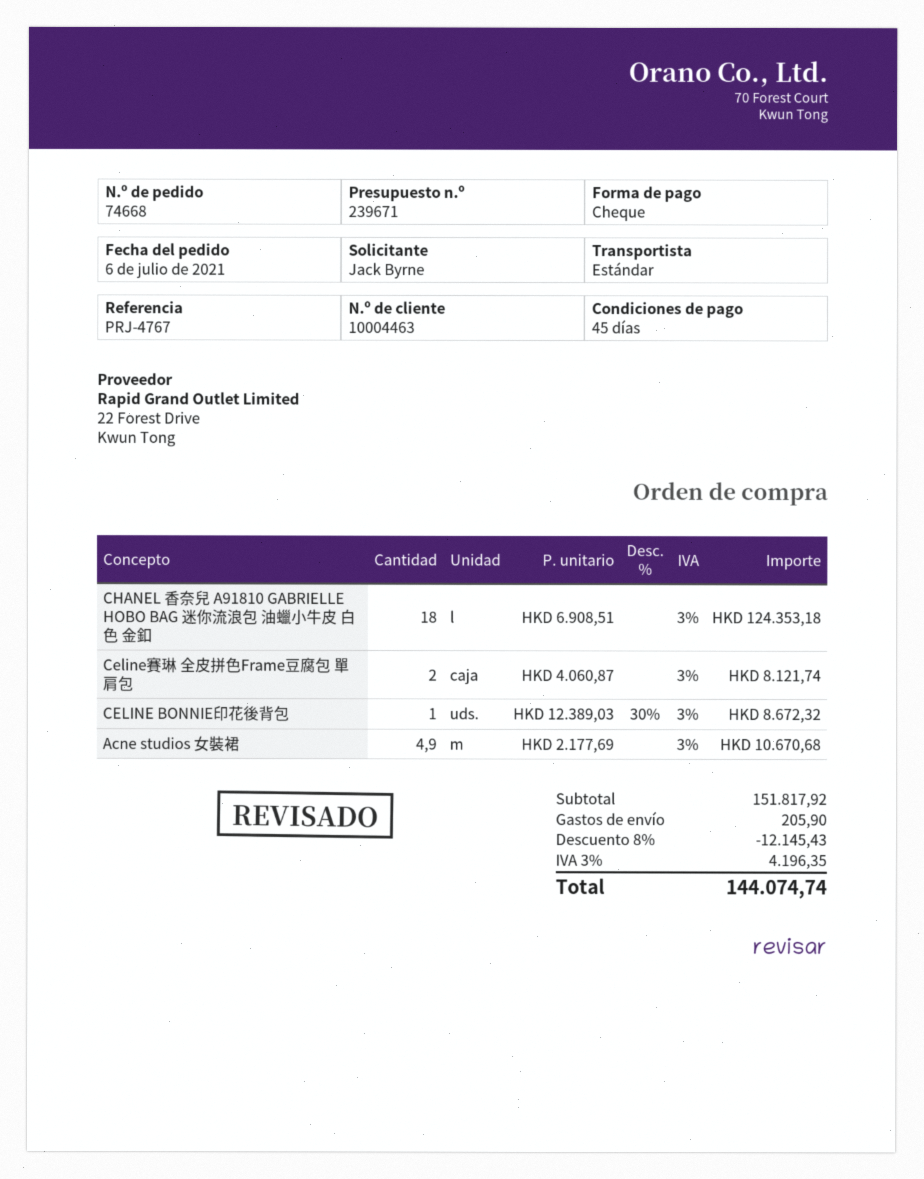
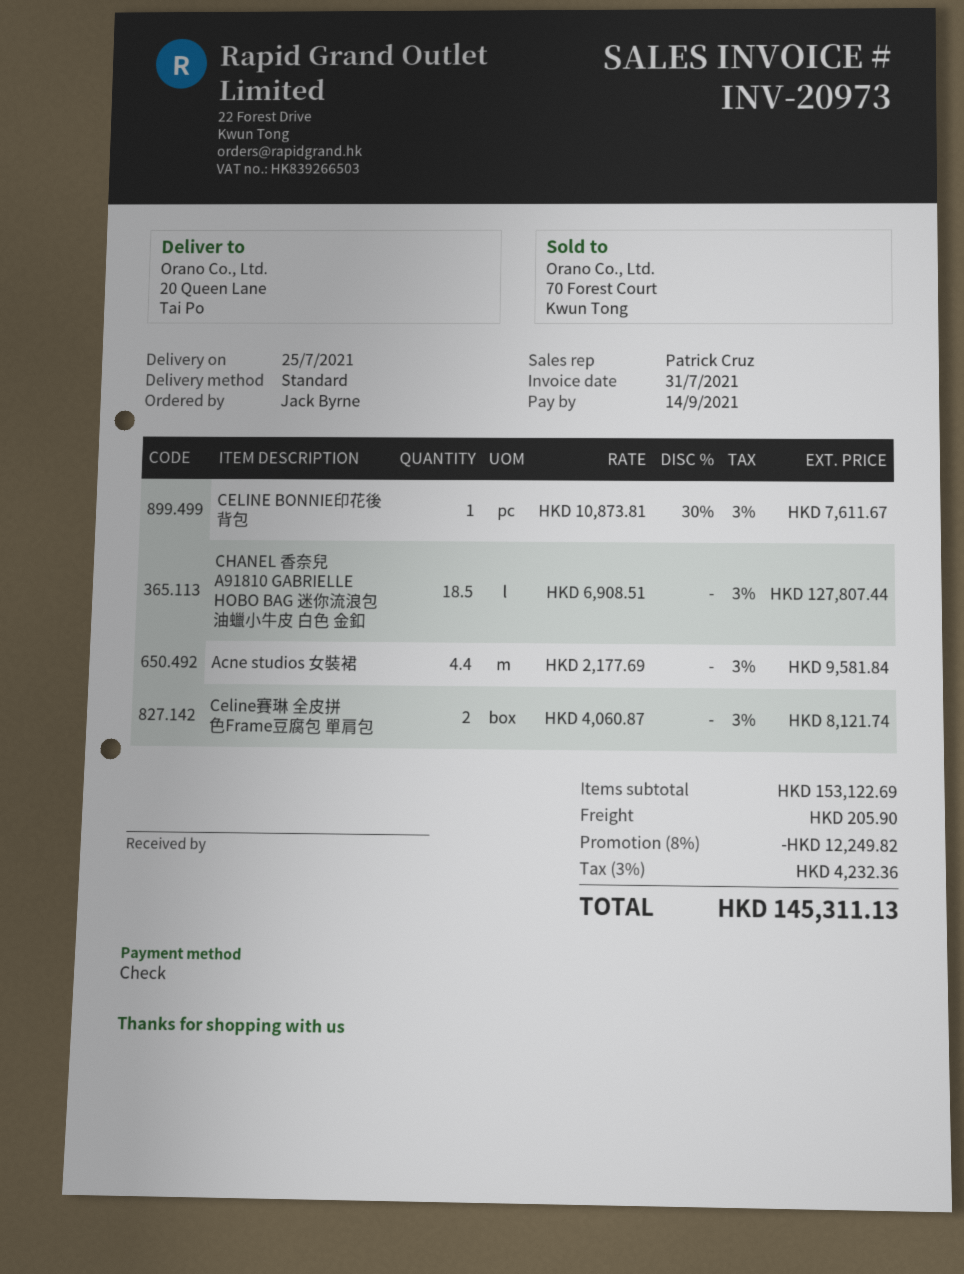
CHANEL 香奈兒 A91810 GABRIELLE HOBO BAG 迷你流浪包 油蠟小牛皮 白色 金釦: 18 x 6908.51 = 124353.18 -> 18.5 x 6908.51 = 127807.44
CELINE BONNIE印花後背包: 1 x 12389.03 - 30% = 8672.32 -> 1 x 10873.81 - 30% = 7611.67
Acne studios 女裝裙: 4.9 x 2177.69 = 10670.68 -> 4.4 x 2177.69 = 9581.84
subtotal: 151817.92 -> 153122.69
discount: 8% = 12145.43 -> 8% = 12249.82
tax: 3% = 4196.35 -> 3% = 4232.36
total: 144074.74 -> 145311.13

